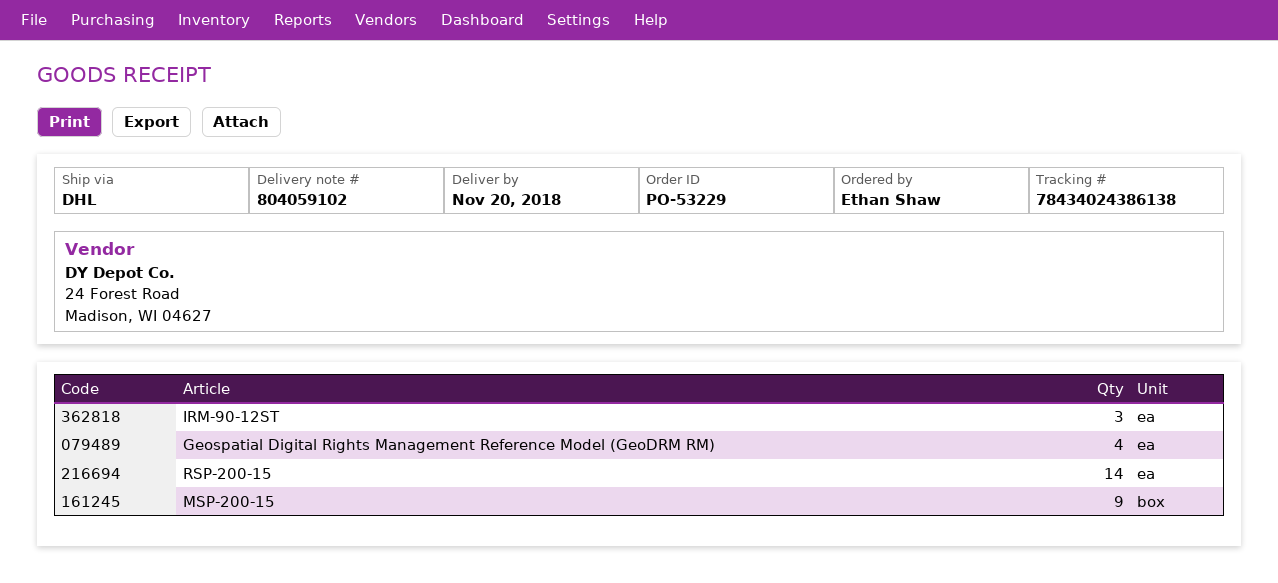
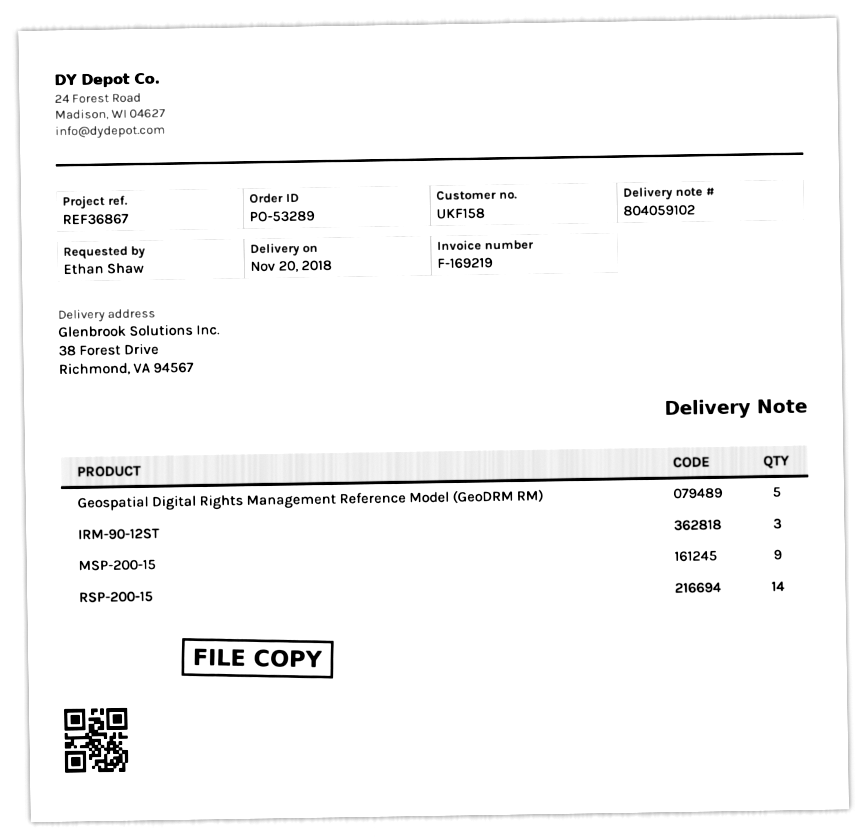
order number: PO-53229 -> PO-53289
Geospatial Digital Rights Management Reference Model (GeoDRM RM): 4 -> 5

